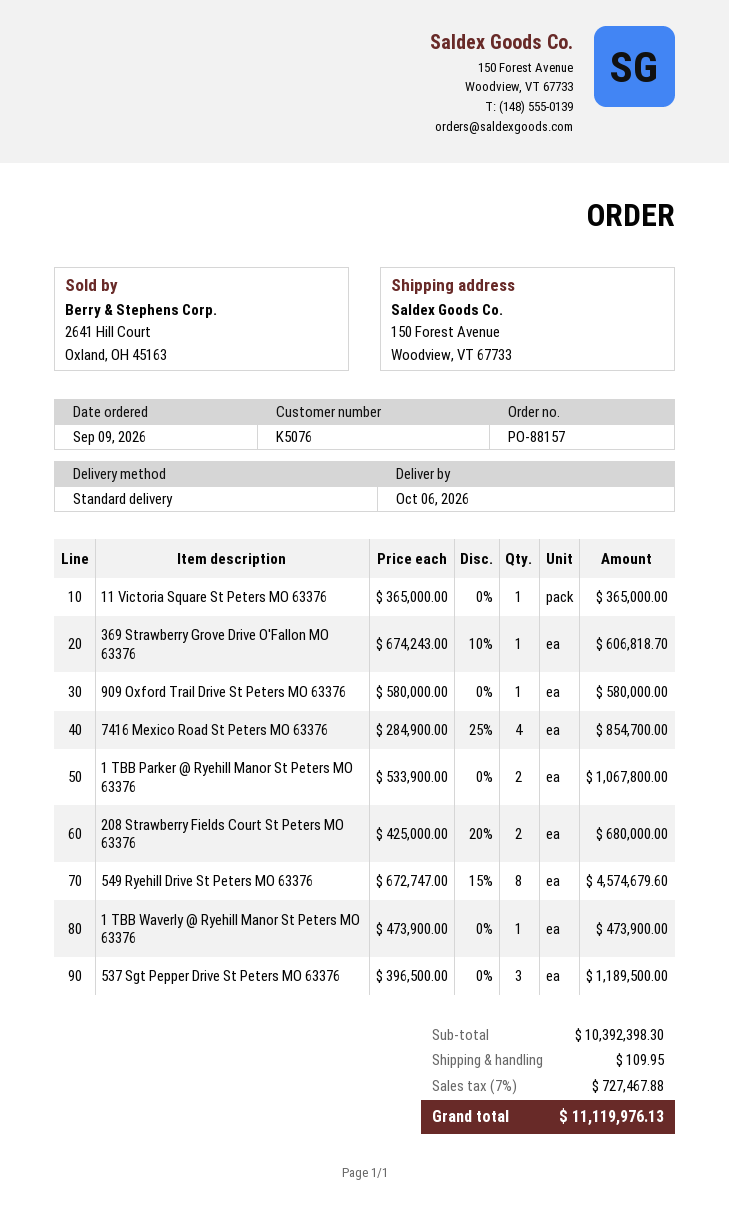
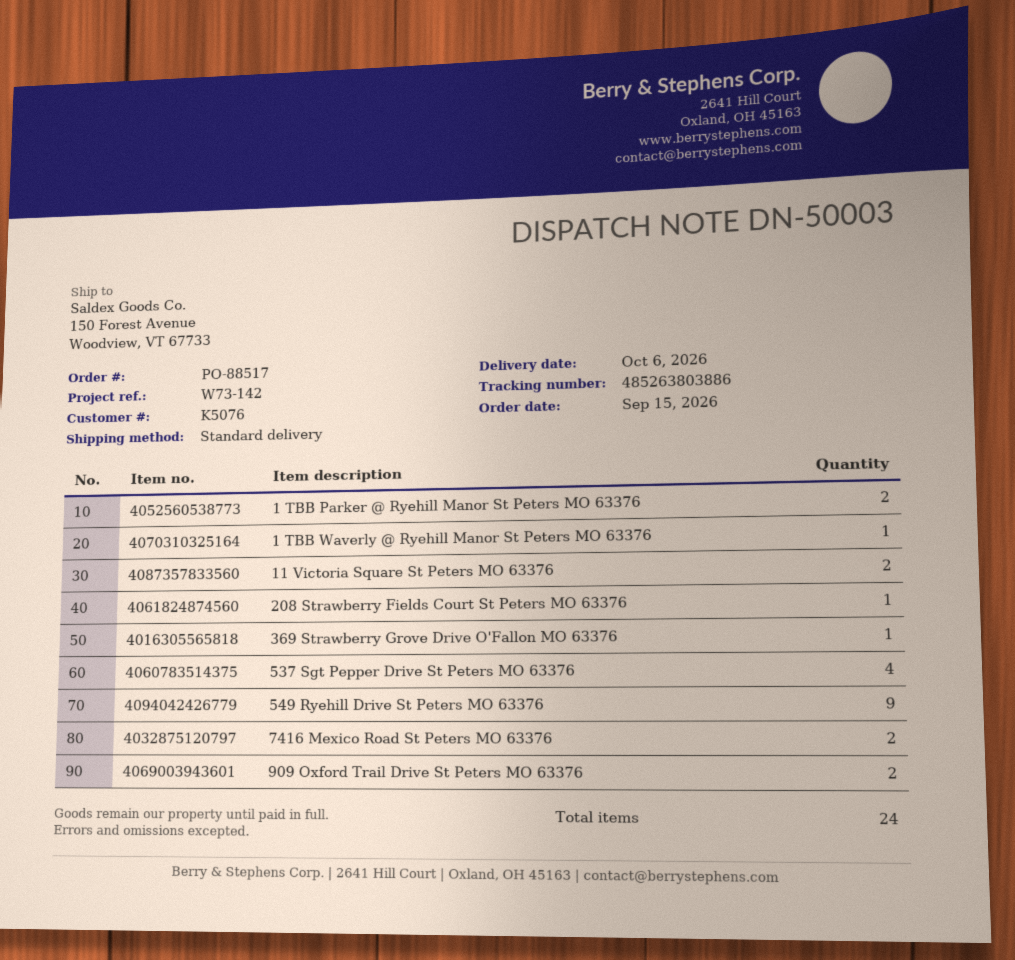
order number: PO-88157 -> PO-88517
order date: 2026-09-09 -> 2026-09-15
11 Victoria Square St Peters MO 63376: 1 -> 2
909 Oxford Trail Drive St Peters MO 63376: 1 -> 2
7416 Mexico Road St Peters MO 63376: 4 -> 2
208 Strawberry Fields Court St Peters MO 63376: 2 -> 1
549 Ryehill Drive St Peters MO 63376: 8 -> 9
537 Sgt Pepper Drive St Peters MO 63376: 3 -> 4

